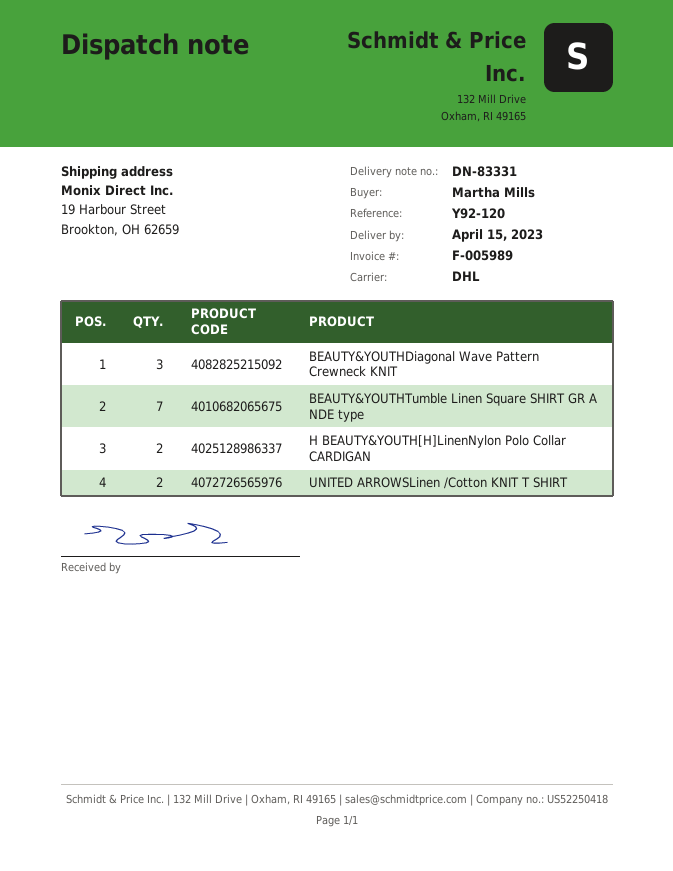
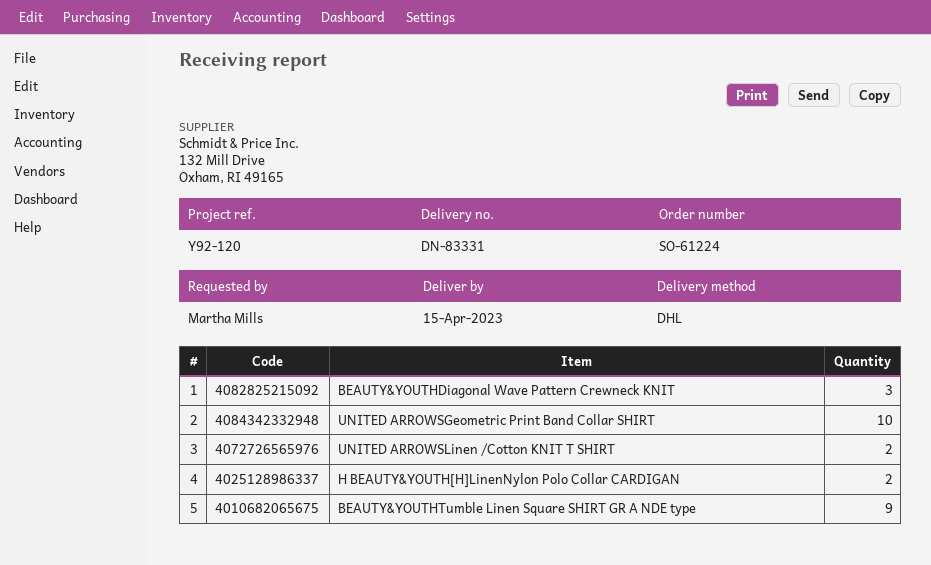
BEAUTY&YOUTHTumble Linen Square SHIRT GR A NDE type: 7 -> 9
UNITED ARROWSGeometric Print Band Collar SHIRT: none -> 10

